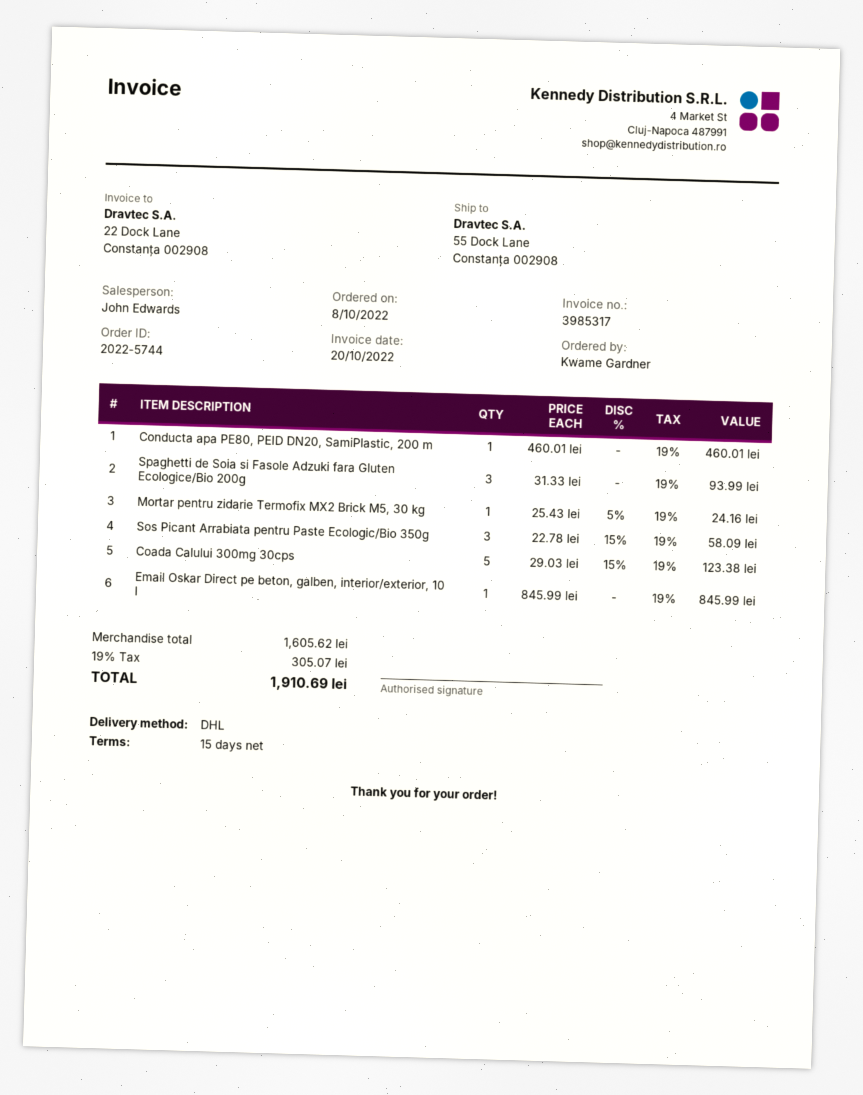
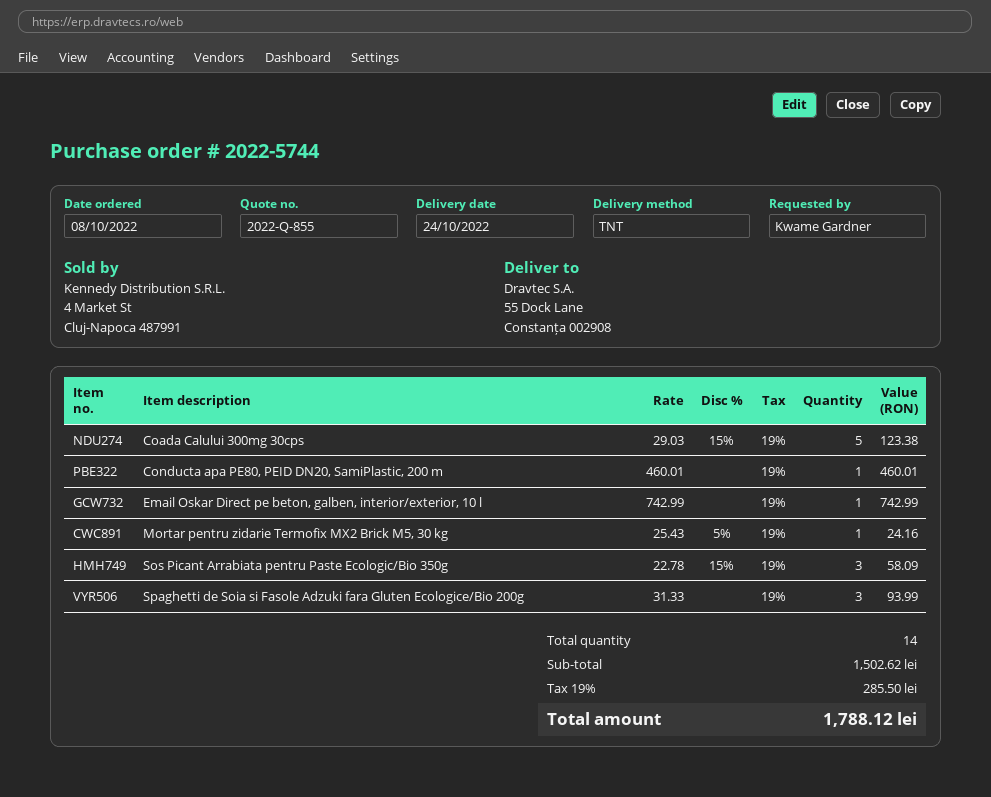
shipping method: DHL -> TNT
Email Oskar Direct pe beton, galben, interior/exterior, 10 l: 1 x 845.99 = 845.99 -> 1 x 742.99 = 742.99
subtotal: 1605.62 -> 1502.62
tax: 19% = 305.07 -> 19% = 285.50
total: 1910.69 -> 1788.12

